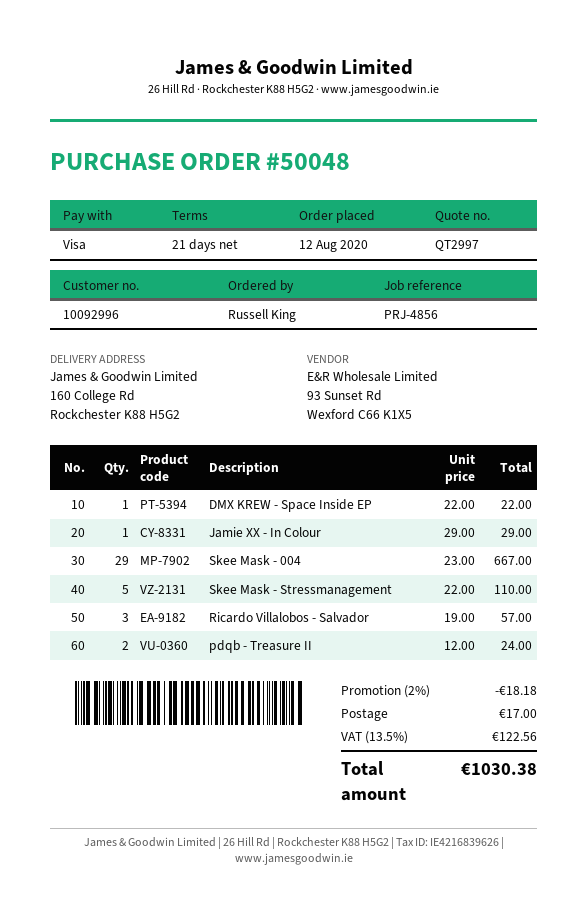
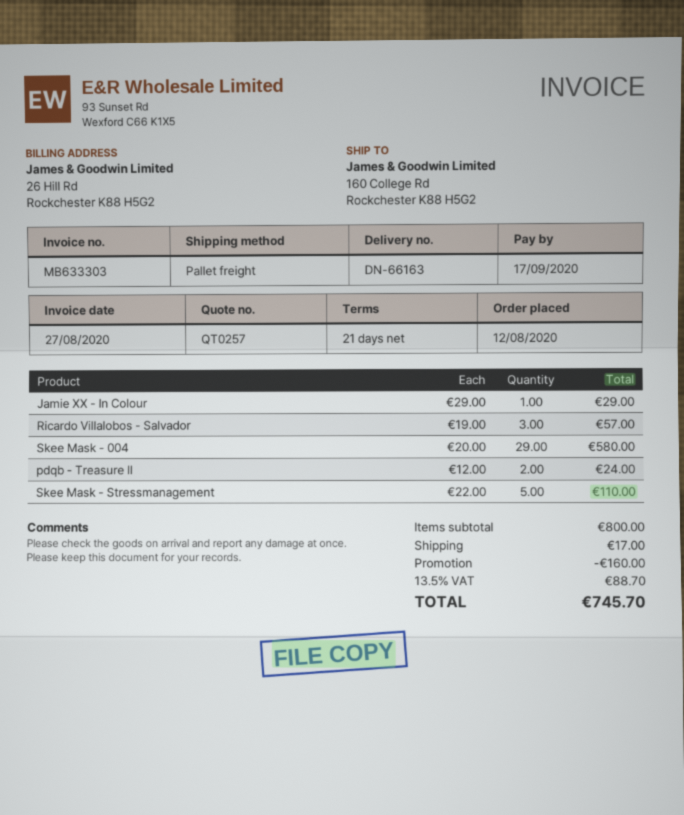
quote number: QT2997 -> QT0257
DMX KREW - Space Inside EP: 1 x 22.00 = 22.00 -> none
Skee Mask - 004: 29 x 23.00 = 667.00 -> 29 x 20.00 = 580.00
discount: 18.18 -> 160.00
tax: 13.5% = 122.56 -> 13.5% = 88.70
total: 1030.38 -> 745.70

